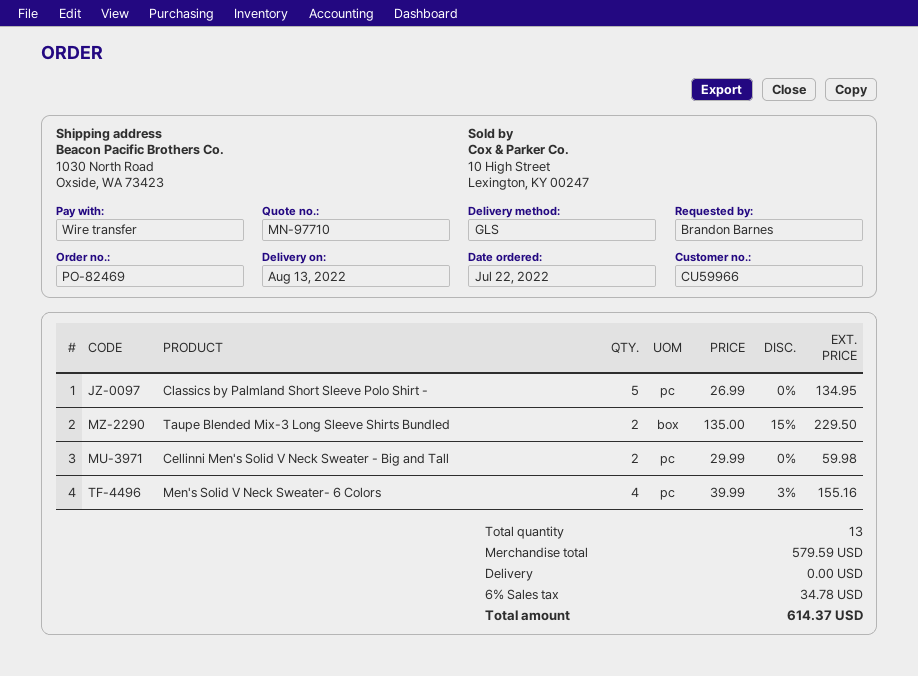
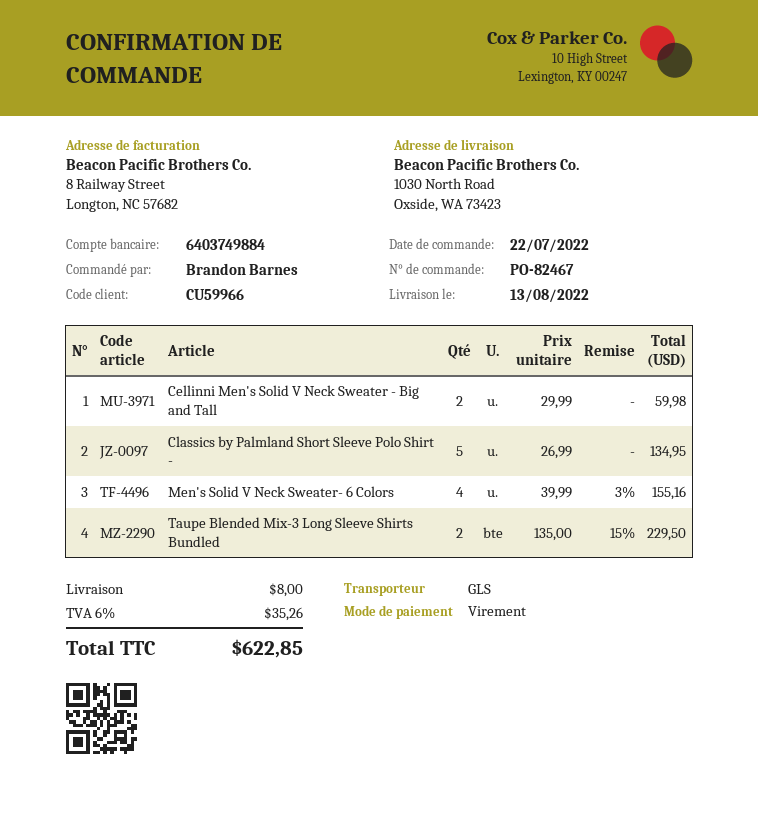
order number: PO-82469 -> PO-82467
shipping: 0.00 -> 8.00
tax: 6% = 34.78 -> 6% = 35.26
total: 614.37 -> 622.85

